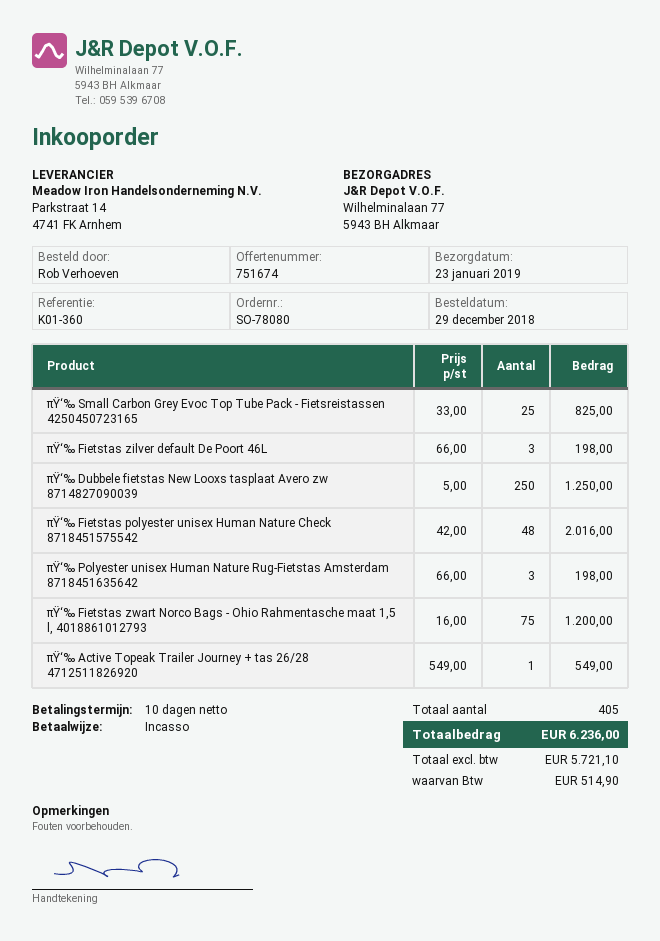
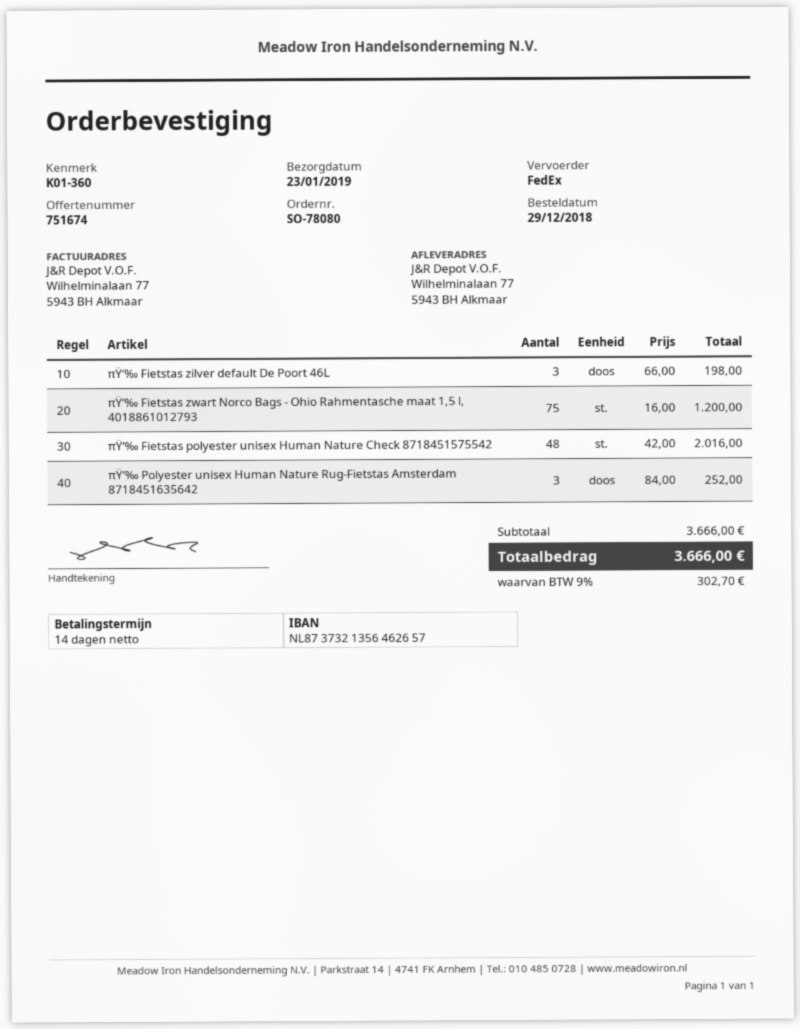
payment terms: 10 days -> 14 days
πŸ‘‰ Small Carbon Grey Evoc Top Tube Pack - Fietsreistassen 4250450723165: 25 x 33.00 = 825.00 -> none
πŸ‘‰ Dubbele fietstas New Looxs tasplaat Avero zw 8714827090039: 250 x 5.00 = 1250.00 -> none
πŸ‘‰ Polyester unisex Human Nature Rug-Fietstas Amsterdam 8718451635642: 3 x 66.00 = 198.00 -> 3 x 84.00 = 252.00
πŸ‘‰ Active Topeak Trailer Journey + tas 26/28 4712511826920: 1 x 549.00 = 549.00 -> none
tax: 514.90 -> 302.70
total: 6236.00 -> 3666.00

